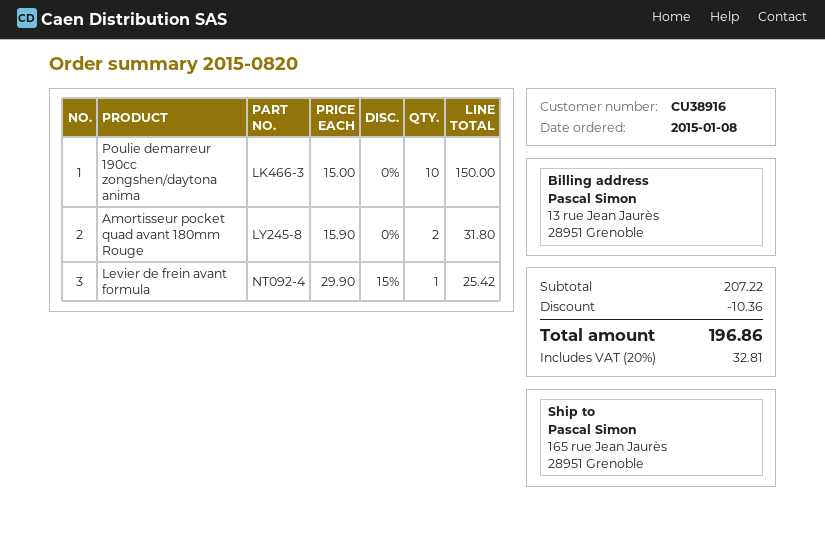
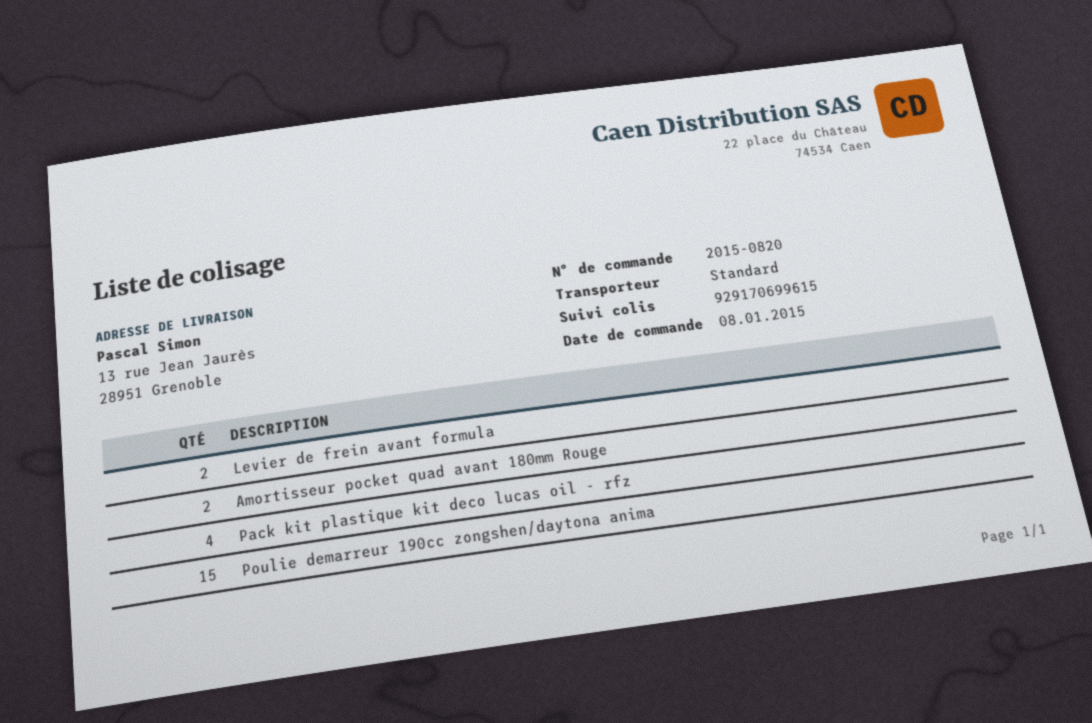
ship to: 165 rue Jean Jaurès, 28951 Grenoble -> 13 rue Jean Jaurès, 28951 Grenoble
Poulie demarreur 190cc zongshen/daytona anima: 10 -> 15
Levier de frein avant formula: 1 -> 2
Pack kit plastique kit deco lucas oil - rfz: none -> 4

